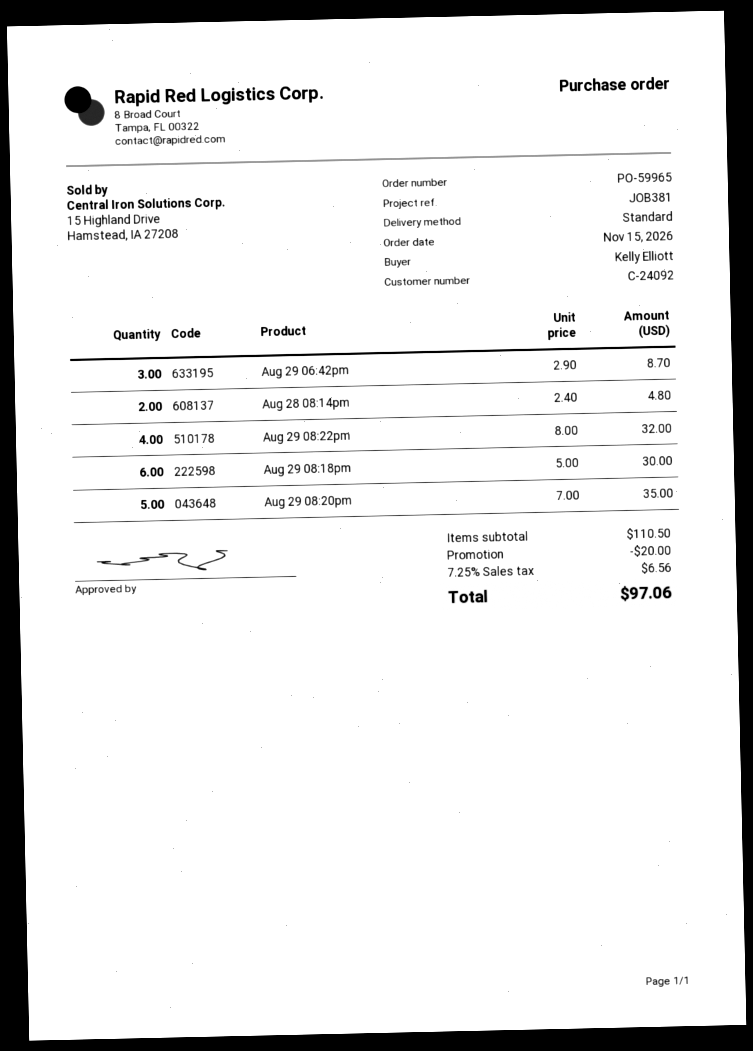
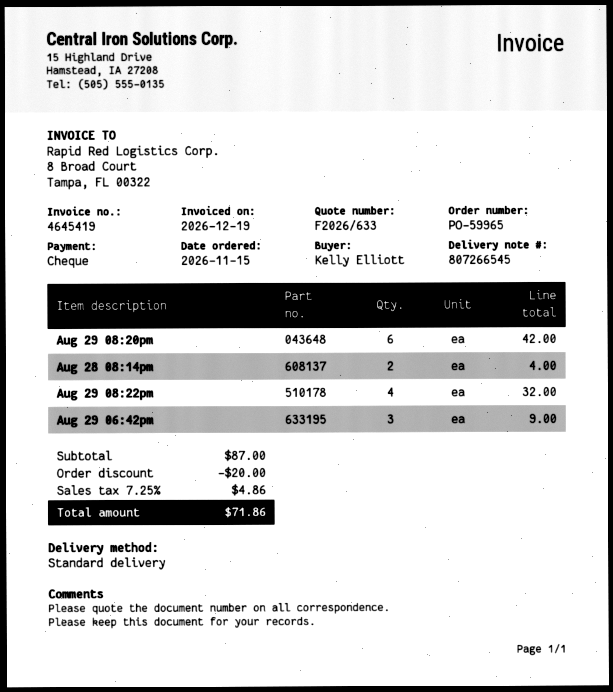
Aug 29 06:42pm: 3 for 8.70 -> 3 for 9.00
Aug 28 08:14pm: 2 for 4.80 -> 2 for 4.00
Aug 29 08:18pm: 6 for 30.00 -> none
Aug 29 08:20pm: 5 for 35.00 -> 6 for 42.00
subtotal: 110.50 -> 87.00
tax: 7.25% = 6.56 -> 7.25% = 4.86
total: 97.06 -> 71.86

